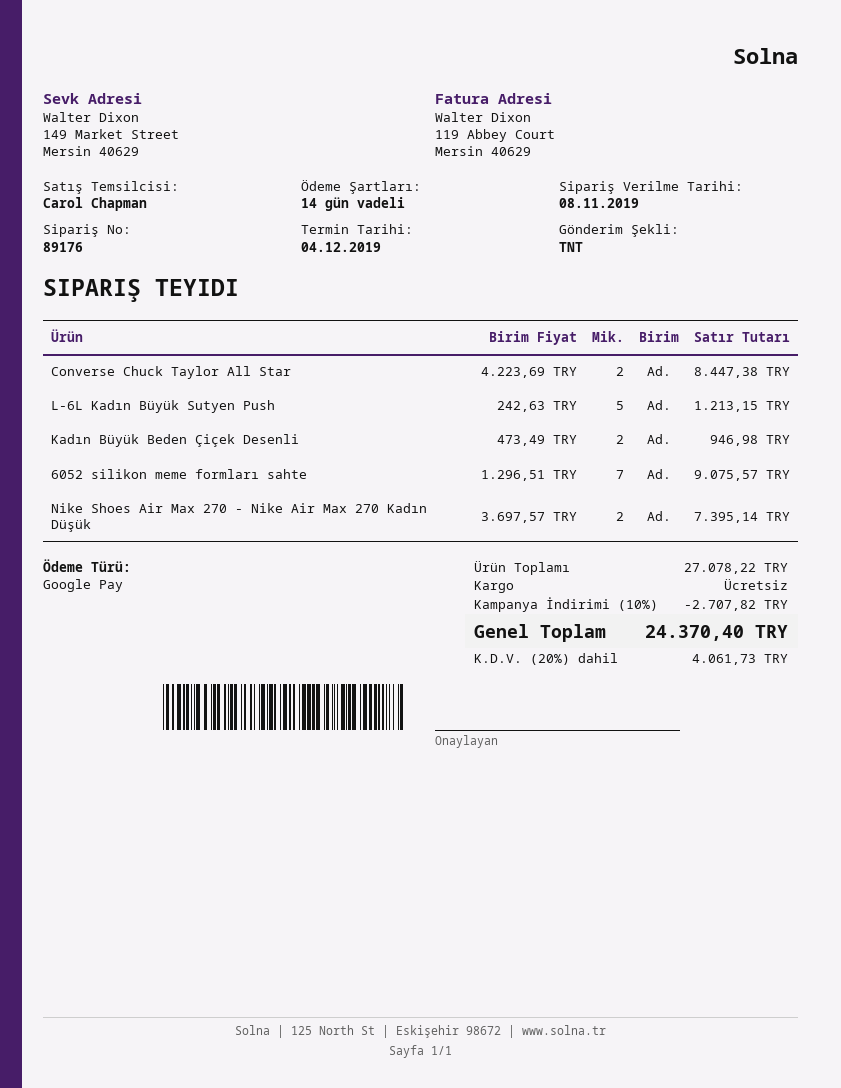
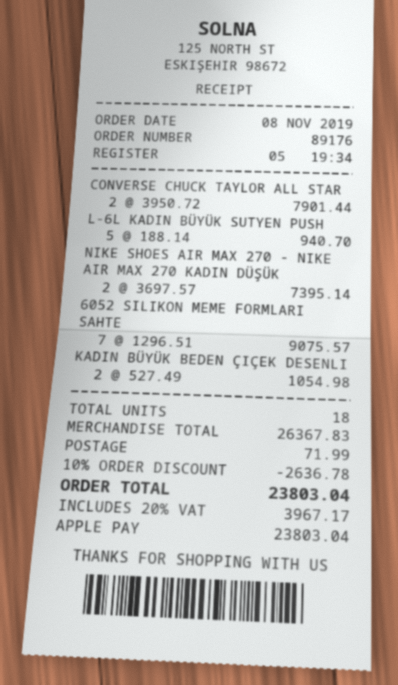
payment method: Google Pay -> Apple Pay
Converse Chuck Taylor All Star: 2 x 4223.69 = 8447.38 -> 2 x 3950.72 = 7901.44
L-6L Kadın Büyük Sutyen Push: 5 x 242.63 = 1213.15 -> 5 x 188.14 = 940.70
Kadın Büyük Beden Çiçek Desenli: 2 x 473.49 = 946.98 -> 2 x 527.49 = 1054.98
subtotal: 27078.22 -> 26367.83
discount: 10% = 2707.82 -> 10% = 2636.78
shipping: 0.00 -> 71.99
tax: 20% = 4061.73 -> 20% = 3967.17
total: 24370.40 -> 23803.04

